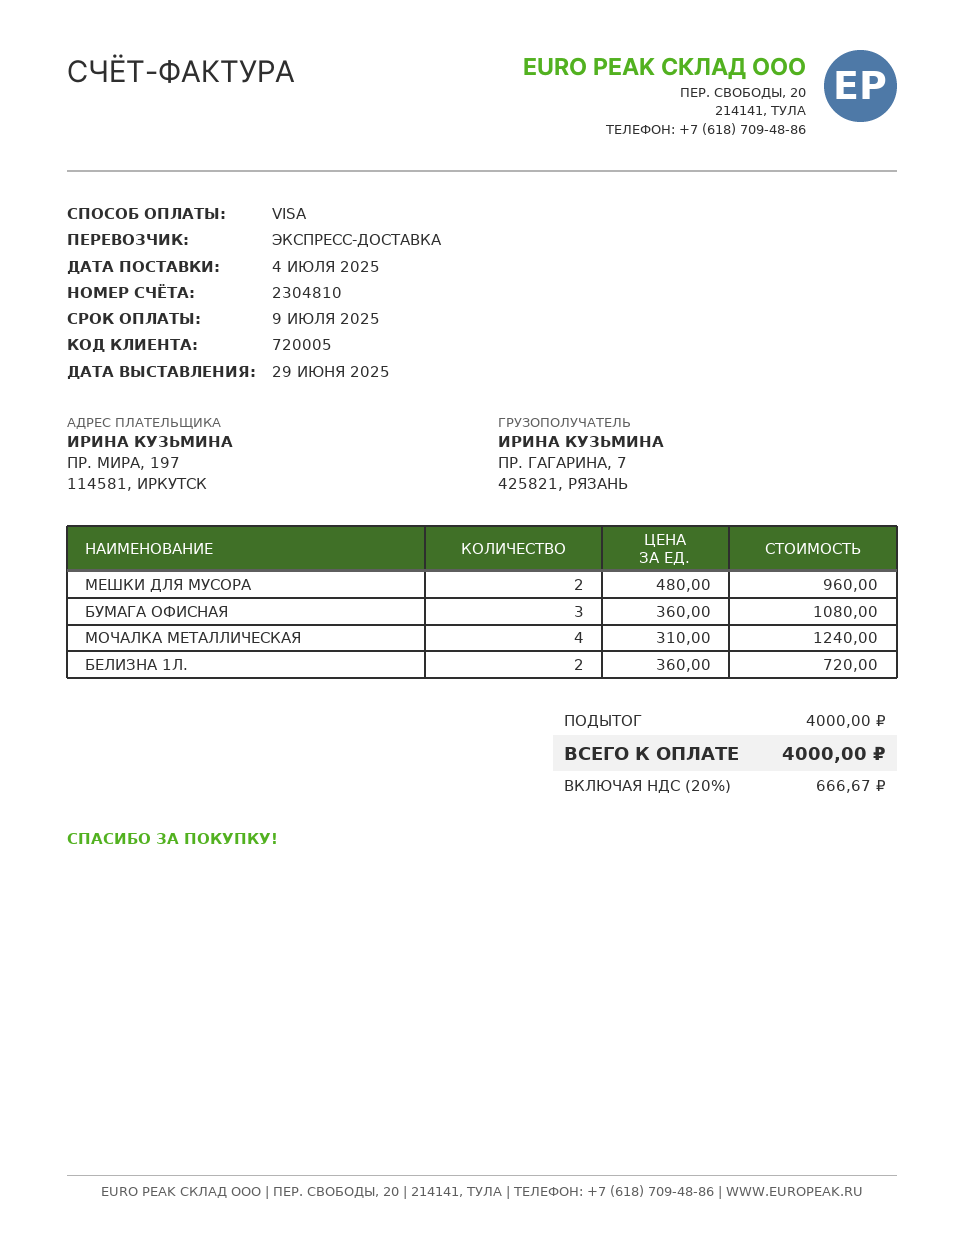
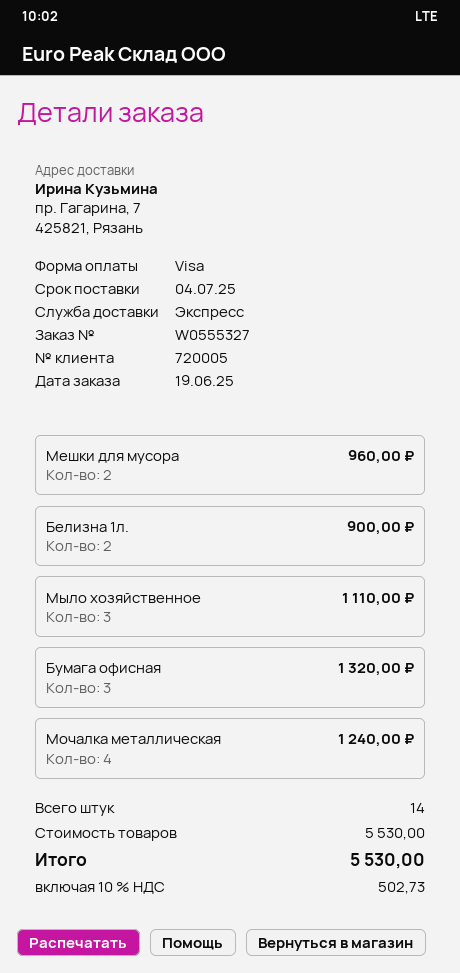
БУМАГА ОФИСНАЯ: 3 for 1080.00 -> 3 for 1320.00
БЕЛИЗНА 1Л.: 2 for 720.00 -> 2 for 900.00
Мыло хозяйственное: none -> 3 for 1110.00
subtotal: 4000.00 -> 5530.00
tax: 20% = 666.67 -> 10% = 502.73
total: 4000.00 -> 5530.00

